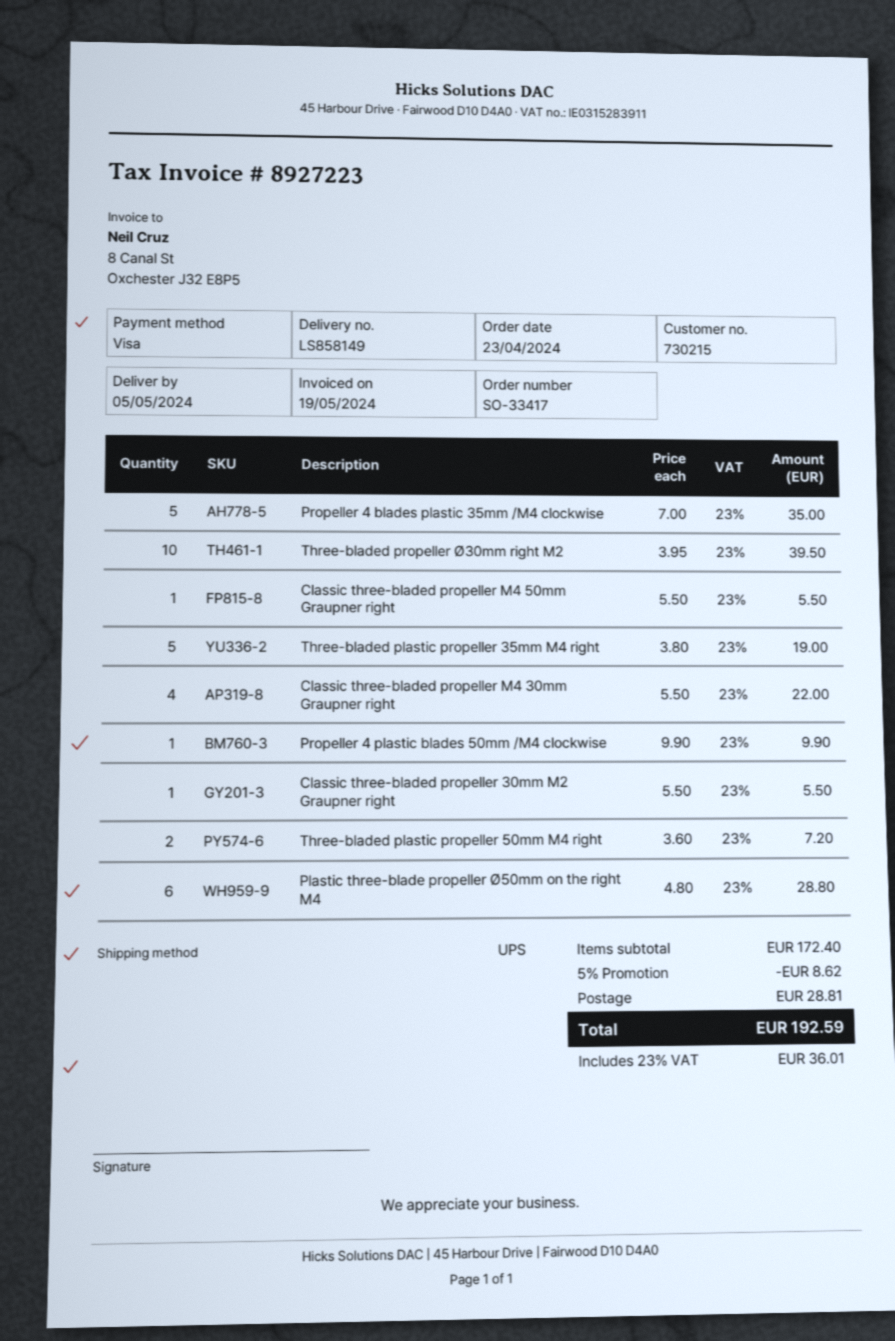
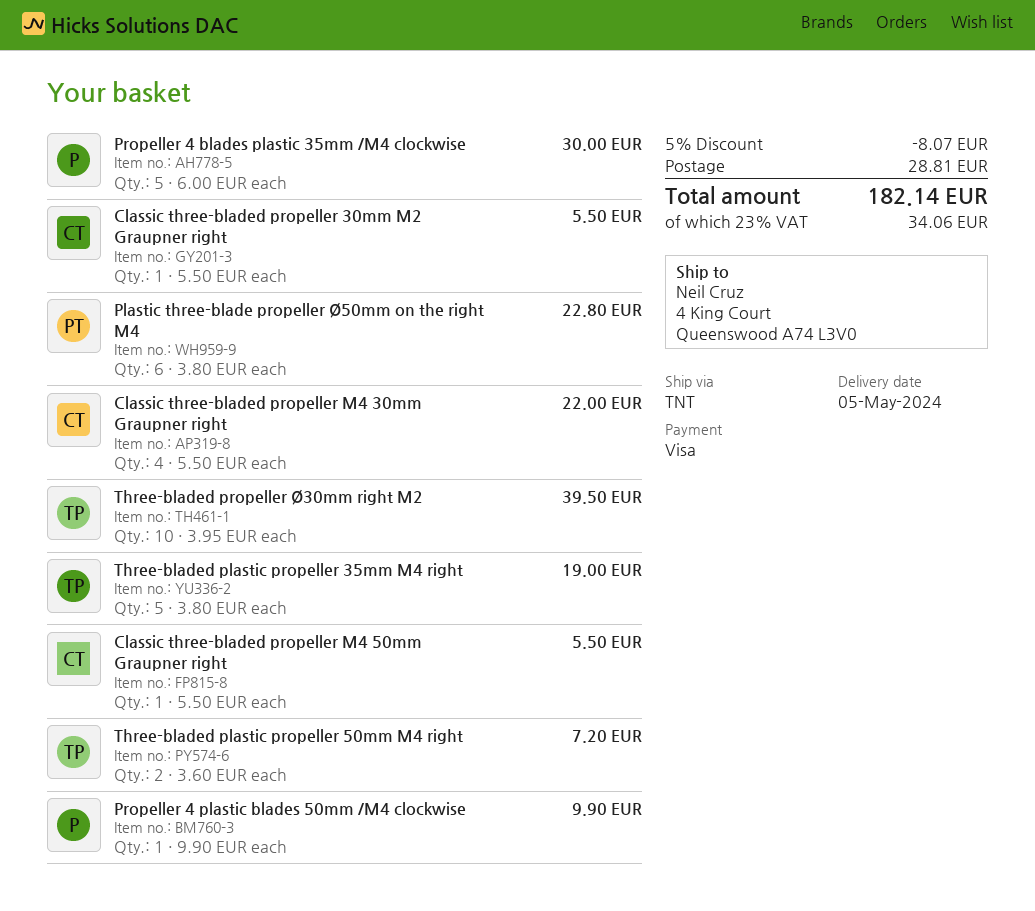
shipping method: UPS -> TNT
Propeller 4 blades plastic 35mm /M4 clockwise: 5 x 7.00 = 35.00 -> 5 x 6.00 = 30.00
Plastic three-blade propeller Ø50mm on the right M4: 6 x 4.80 = 28.80 -> 6 x 3.80 = 22.80
discount: 5% = 8.62 -> 5% = 8.07
tax: 23% = 36.01 -> 23% = 34.06
total: 192.59 -> 182.14

